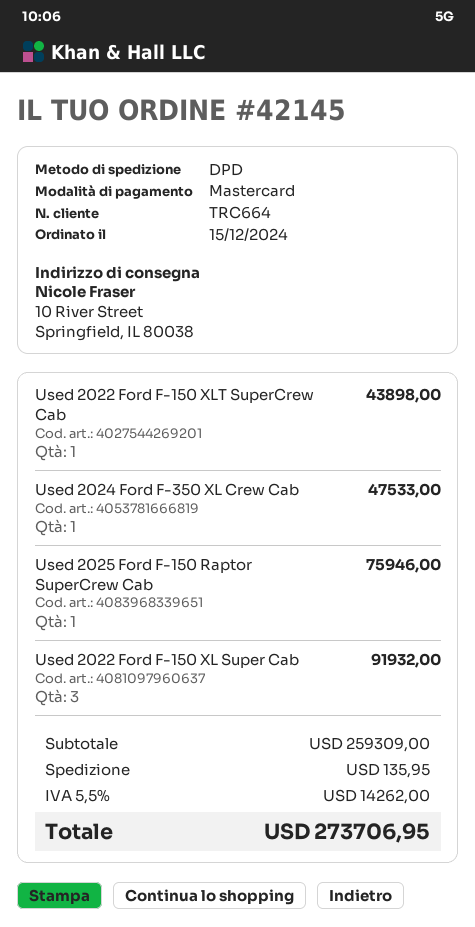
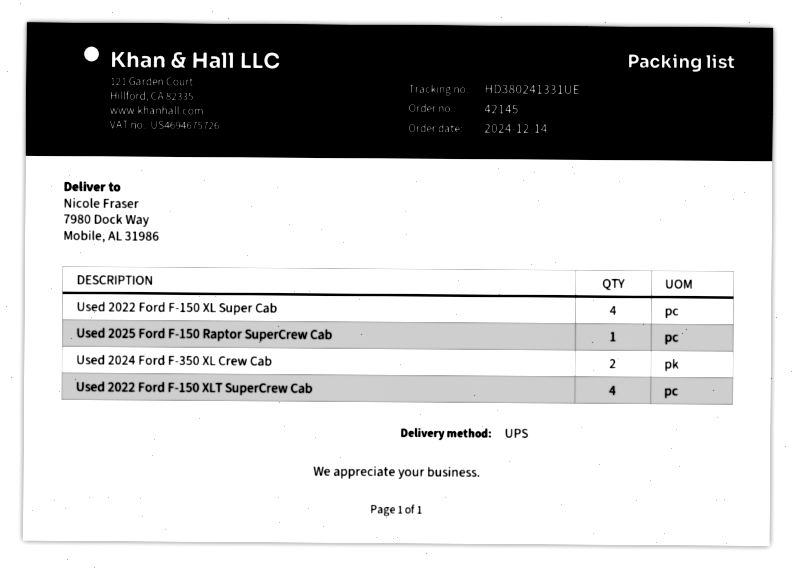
order date: 2024-12-15 -> 2024-12-14
shipping method: DPD -> UPS
ship to: 10 River Street, Springfield, IL 80038 -> 7980 Dock Way, Mobile, AL 31986
Used 2022 Ford F-150 XLT SuperCrew Cab: 1 -> 4
Used 2024 Ford F-350 XL Crew Cab: 1 -> 2
Used 2022 Ford F-150 XL Super Cab: 3 -> 4

